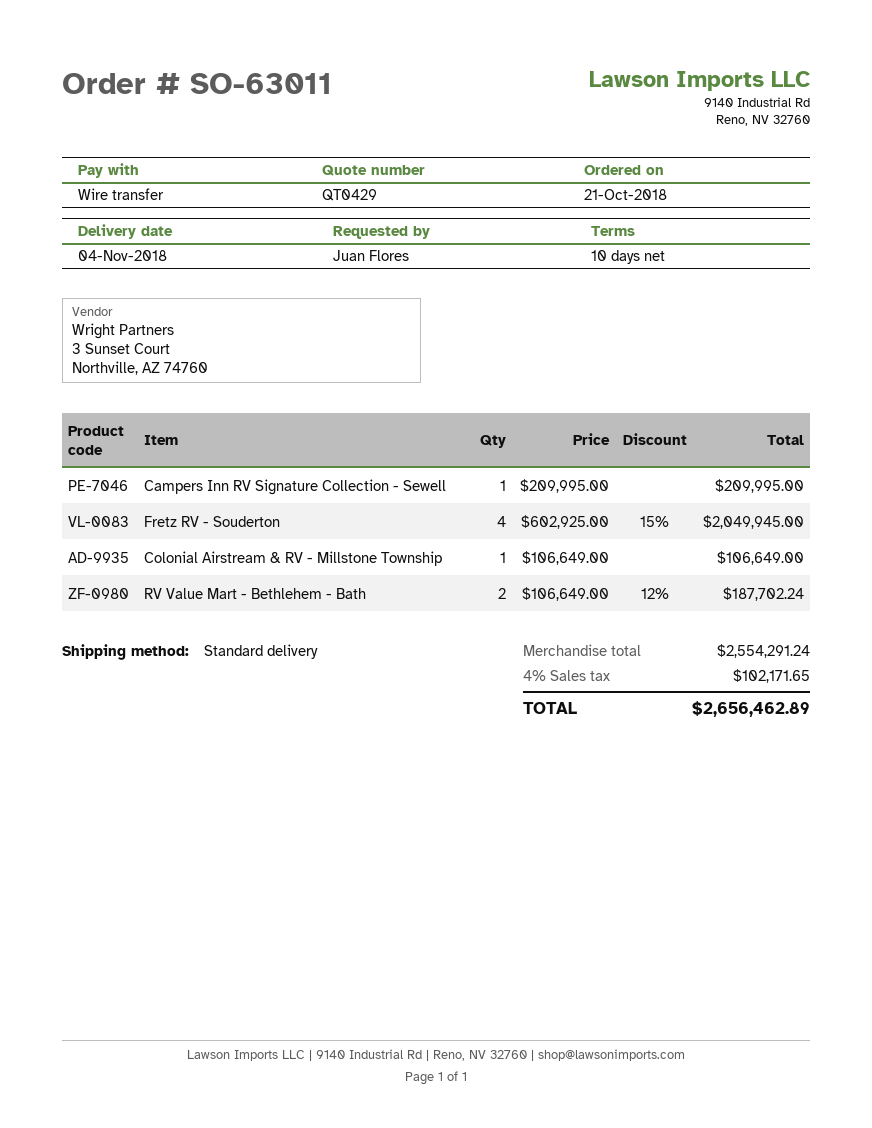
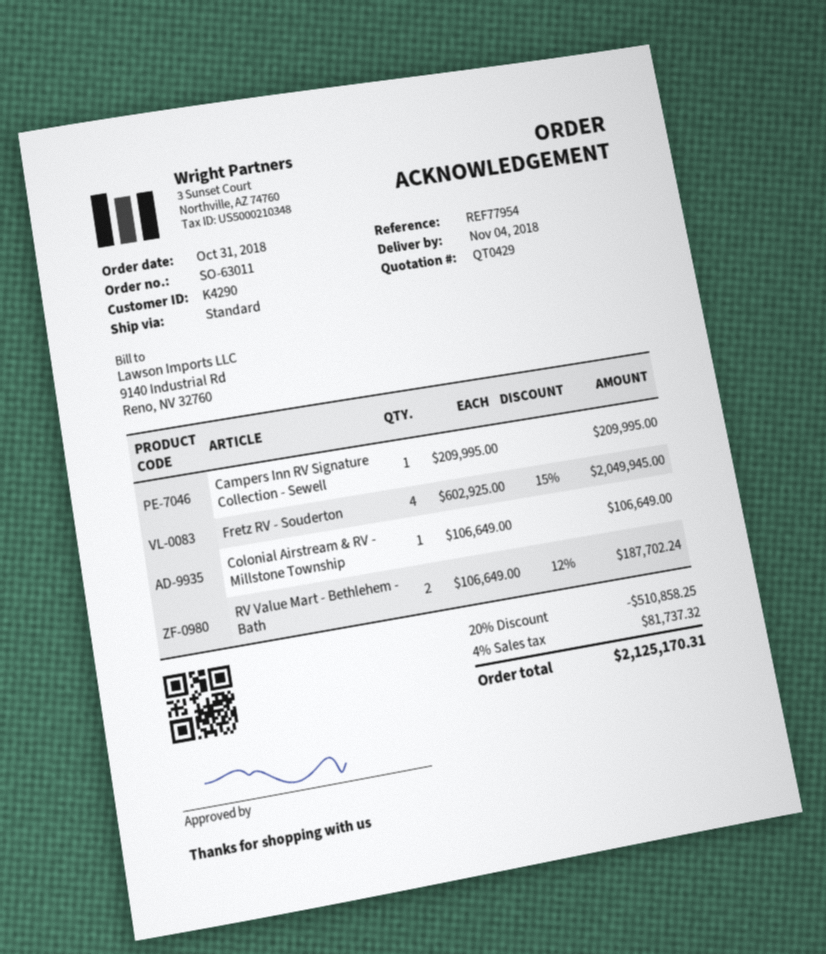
order date: 2018-10-21 -> 2018-10-31
discount: none -> 20% = 510858.25
tax: 4% = 102171.65 -> 4% = 81737.32
total: 2656462.89 -> 2125170.31

